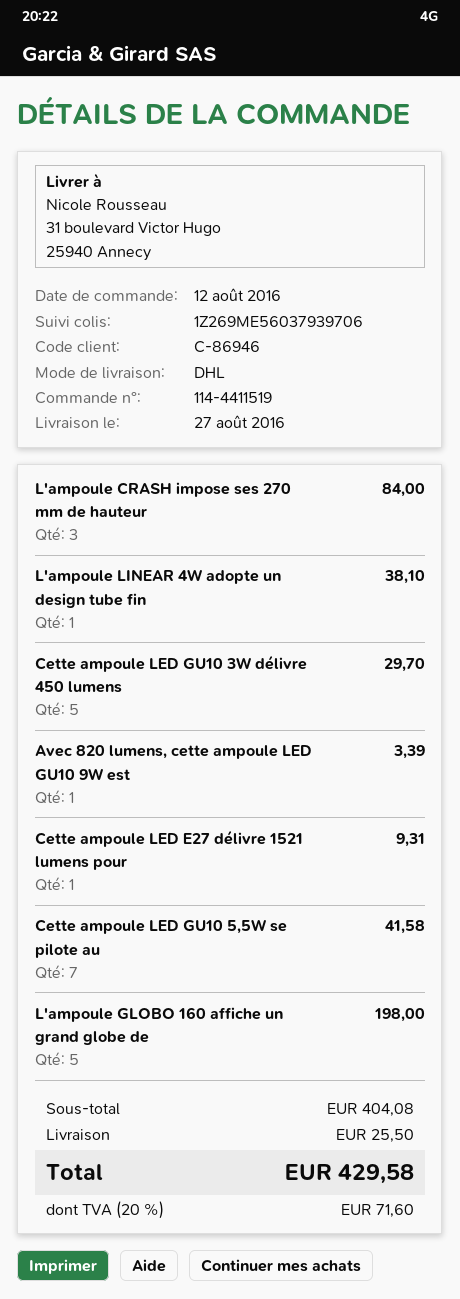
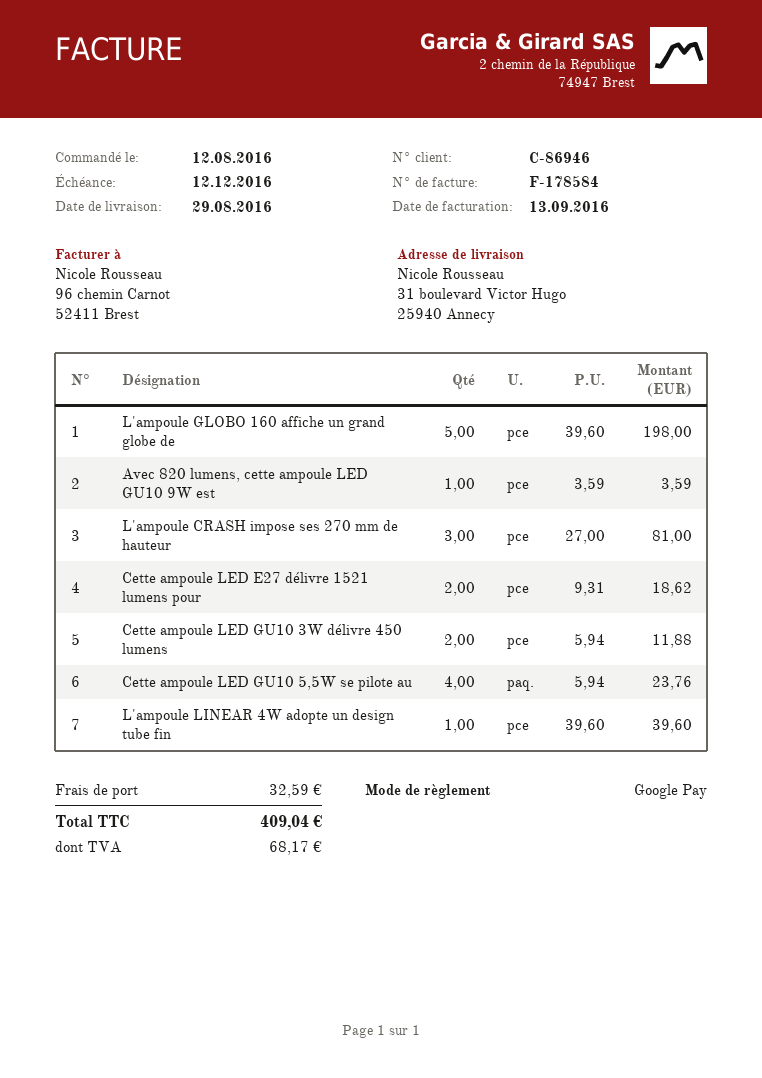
delivery date: 2016-08-27 -> 2016-08-29
L'ampoule CRASH impose ses 270 mm de hauteur: 3 for 84.00 -> 3 for 81.00
L'ampoule LINEAR 4W adopte un design tube fin: 1 for 38.10 -> 1 for 39.60
Cette ampoule LED GU10 3W délivre 450 lumens: 5 for 29.70 -> 2 for 11.88
Avec 820 lumens, cette ampoule LED GU10 9W est: 1 for 3.39 -> 1 for 3.59
Cette ampoule LED E27 délivre 1521 lumens pour: 1 for 9.31 -> 2 for 18.62
Cette ampoule LED GU10 5,5W se pilote au: 7 for 41.58 -> 4 for 23.76
shipping: 25.50 -> 32.59
tax: 71.60 -> 68.17
total: 429.58 -> 409.04

